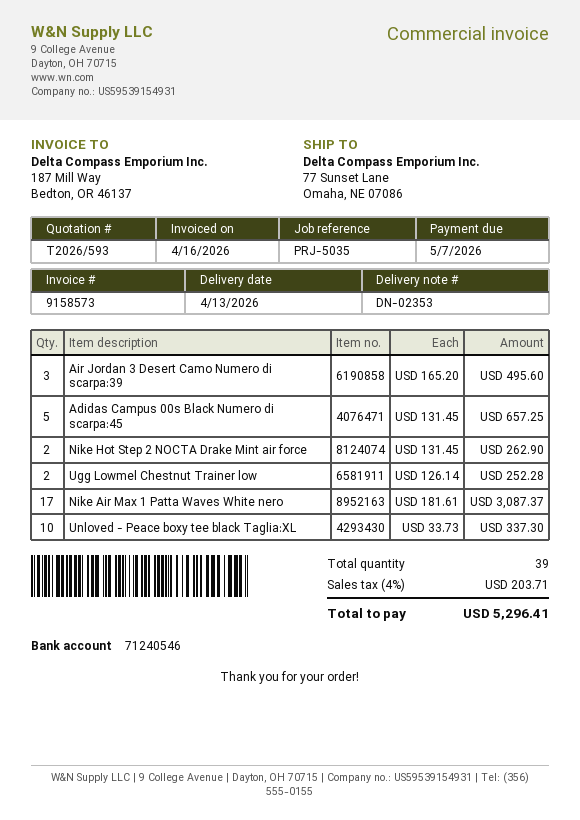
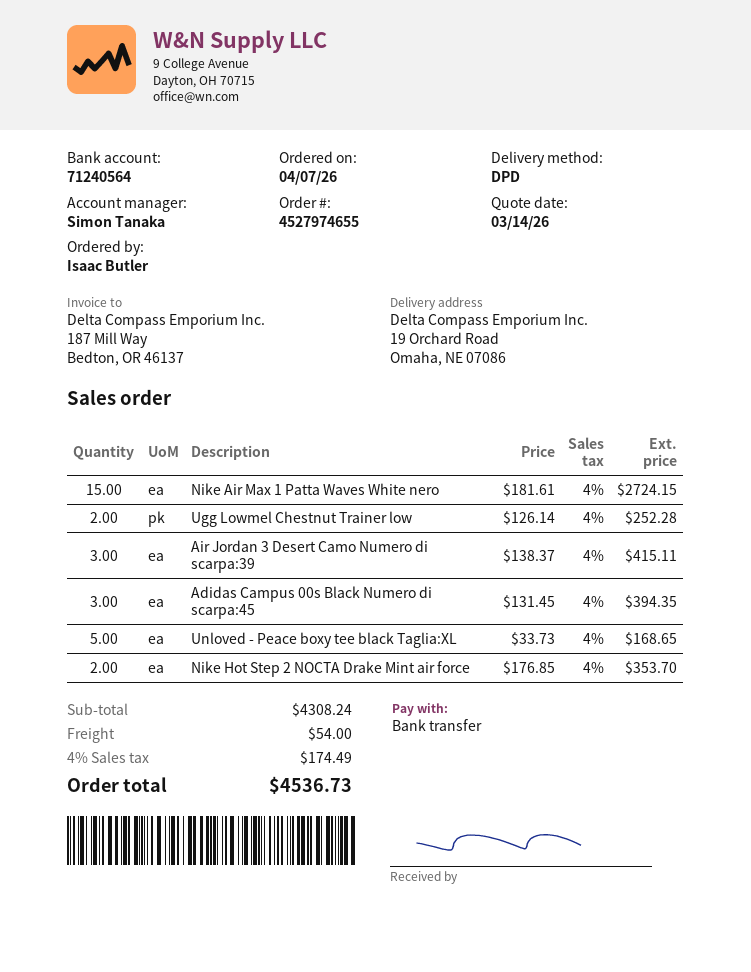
bank account: 71240546 -> 71240564
ship to: 77 Sunset Lane, Omaha, NE 07086 -> 19 Orchard Road, Omaha, NE 07086
Air Jordan 3 Desert Camo Numero di scarpa:39: 3 x 165.20 = 495.60 -> 3 x 138.37 = 415.11
Adidas Campus 00s Black Numero di scarpa:45: 5 x 131.45 = 657.25 -> 3 x 131.45 = 394.35
Nike Hot Step 2 NOCTA Drake Mint air force: 2 x 131.45 = 262.90 -> 2 x 176.85 = 353.70
Nike Air Max 1 Patta Waves White nero: 17 x 181.61 = 3087.37 -> 15 x 181.61 = 2724.15
Unloved - Peace boxy tee black Taglia:XL: 10 x 33.73 = 337.30 -> 5 x 33.73 = 168.65
shipping: none -> 54.00
tax: 4% = 203.71 -> 4% = 174.49
total: 5296.41 -> 4536.73

